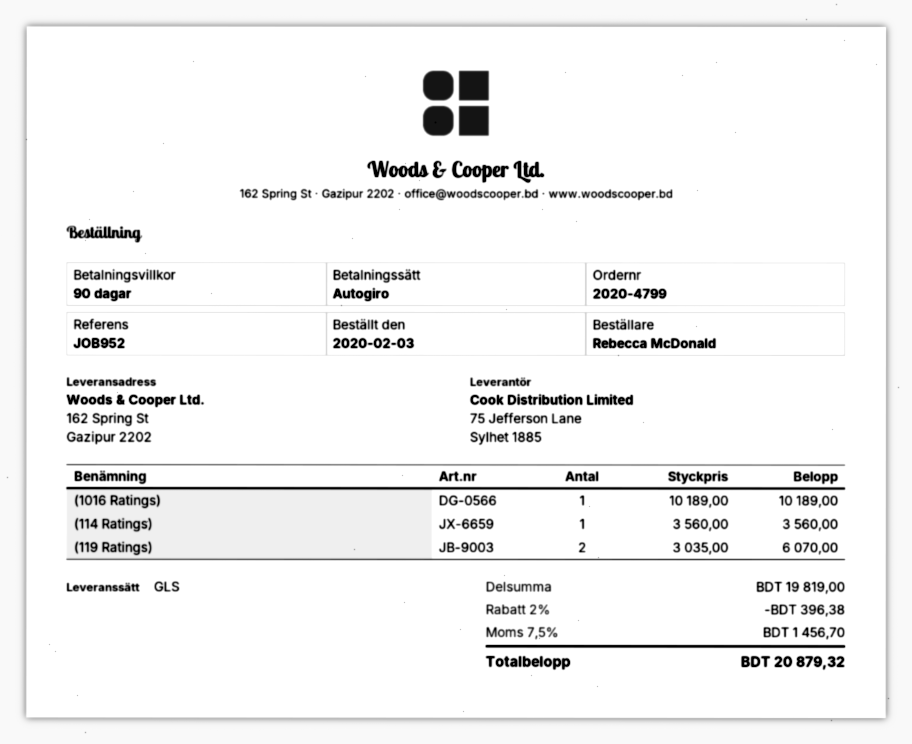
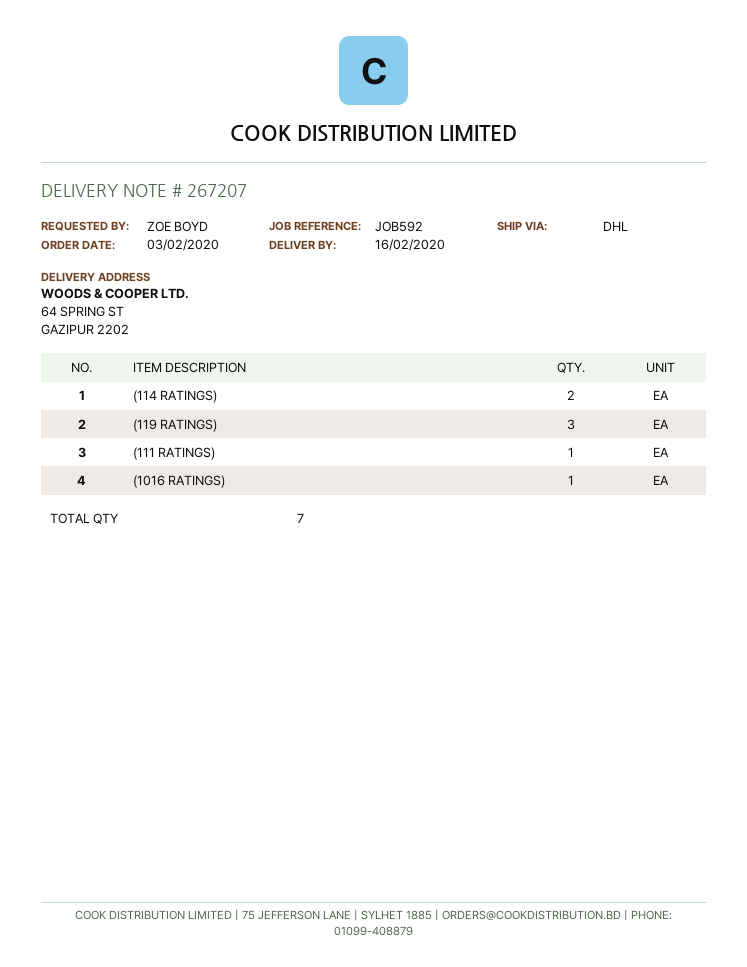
reference: JOB952 -> JOB592
ordered by: Rebecca McDonald -> ZOE BOYD
shipping method: GLS -> DHL
ship to: 162 Spring St, Gazipur 2202 -> 64 SPRING ST, GAZIPUR 2202
(114 Ratings): 1 -> 2
(119 Ratings): 2 -> 3
(111 RATINGS): none -> 1

